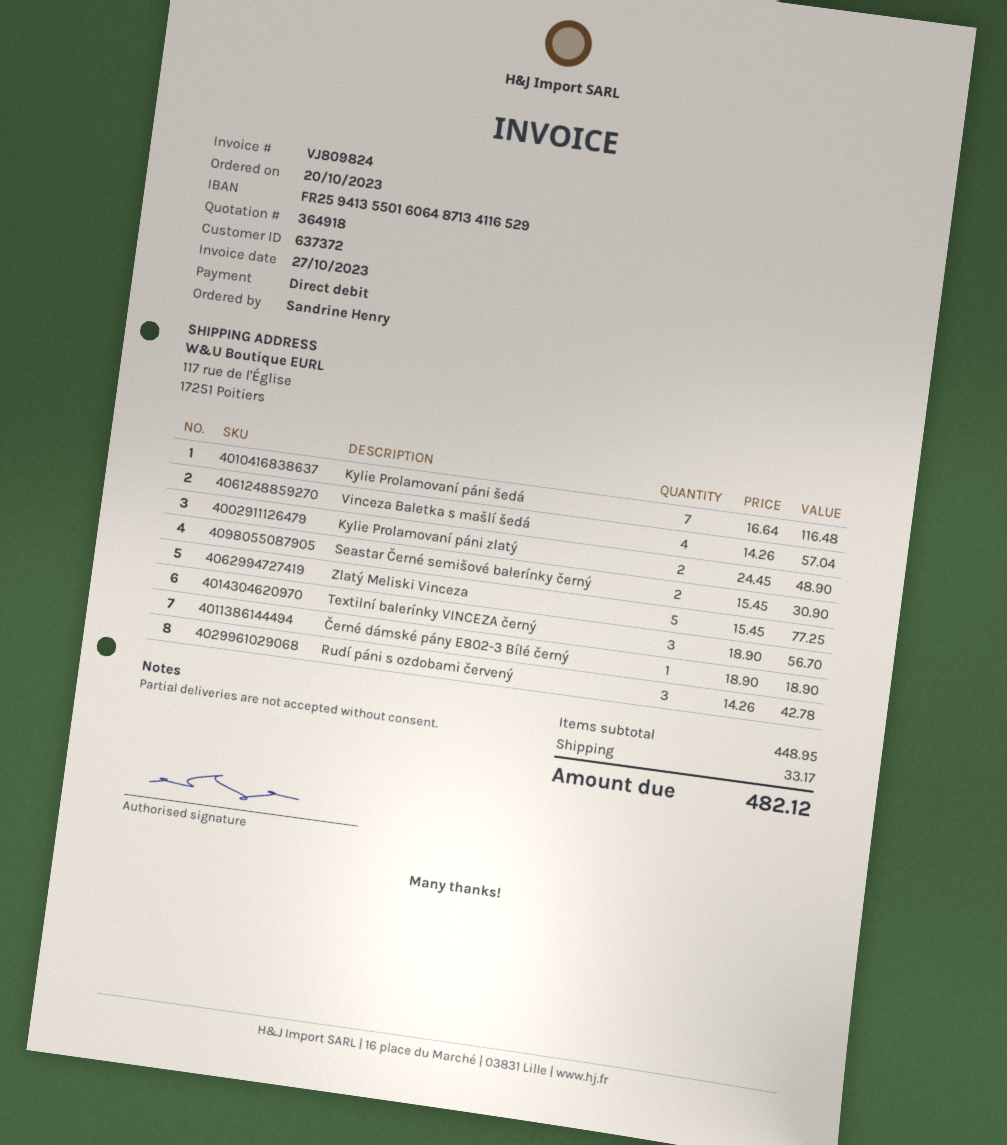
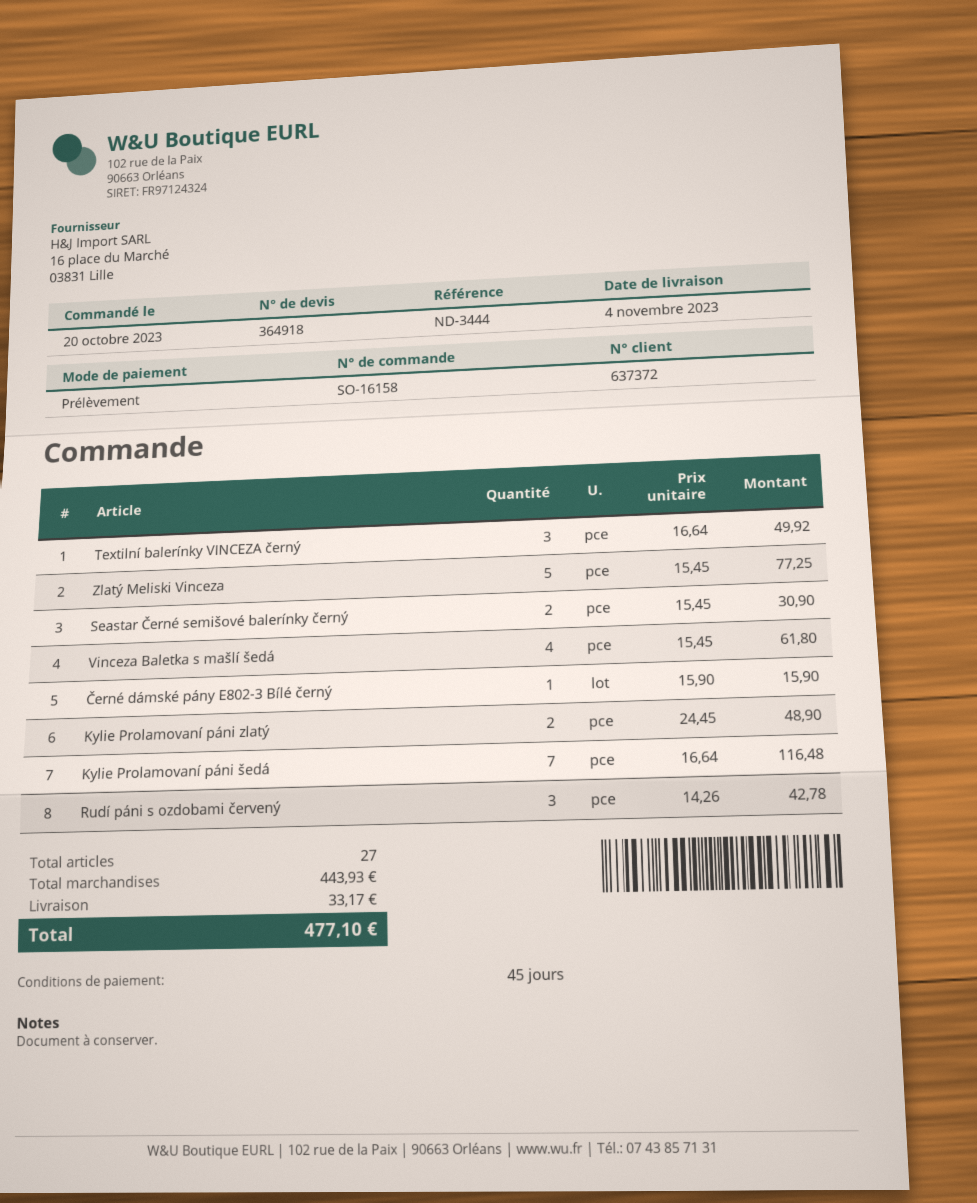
Vinceza Baletka s mašlí šedá: 4 x 14.26 = 57.04 -> 4 x 15.45 = 61.80
Textilní balerínky VINCEZA černý: 3 x 18.90 = 56.70 -> 3 x 16.64 = 49.92
Černé dámské pány E802-3 Bílé černý: 1 x 18.90 = 18.90 -> 1 x 15.90 = 15.90
subtotal: 448.95 -> 443.93
total: 482.12 -> 477.10

